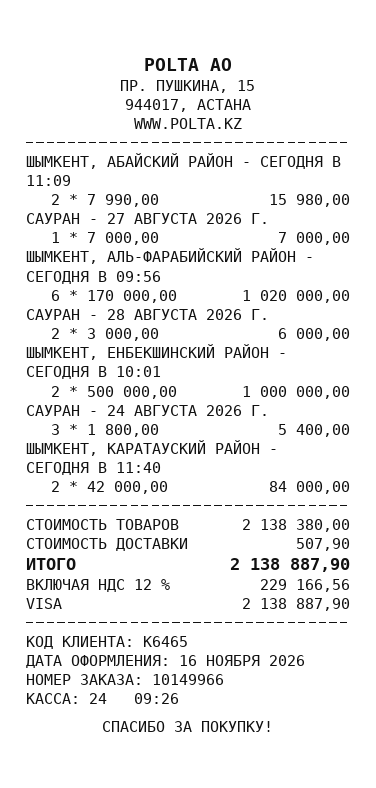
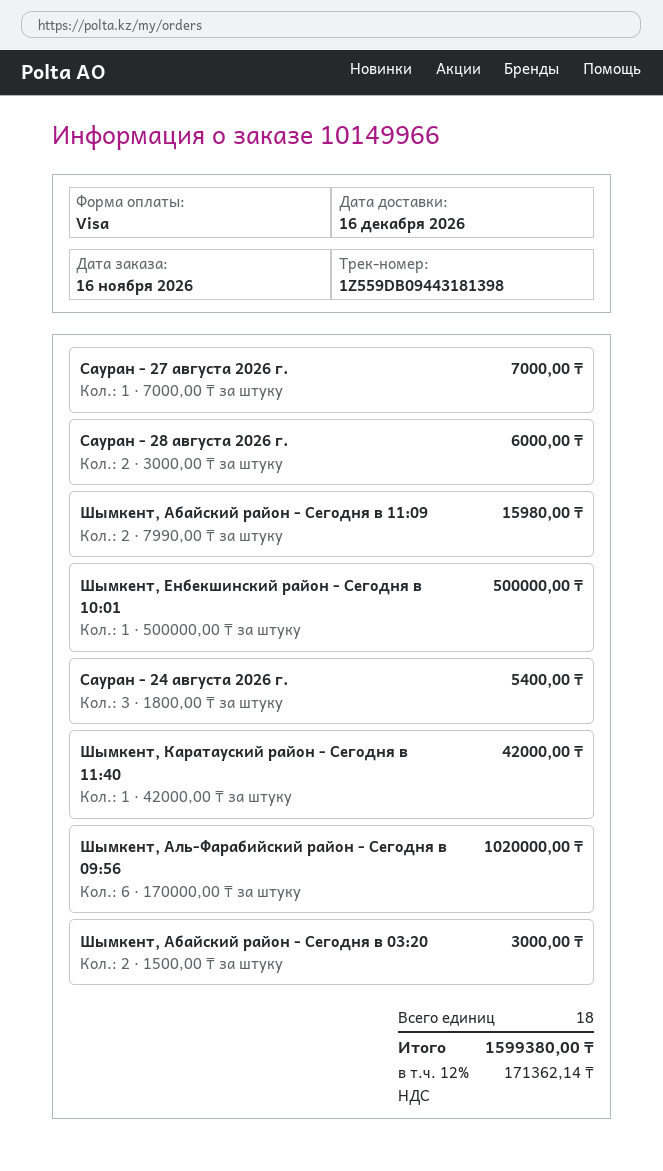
ШЫМКЕНТ, ЕНБЕКШИНСКИЙ РАЙОН - СЕГОДНЯ В 10:01: 2 x 500000.00 = 1000000.00 -> 1 x 500000.00 = 500000.00
ШЫМКЕНТ, КАРАТАУСКИЙ РАЙОН - СЕГОДНЯ В 11:40: 2 x 42000.00 = 84000.00 -> 1 x 42000.00 = 42000.00
Шымкент, Абайский район - Сегодня в 03:20: none -> 2 x 1500.00 = 3000.00
shipping: 507.90 -> none
tax: 12% = 229166.56 -> 12% = 171362.14
total: 2138887.90 -> 1599380.00

